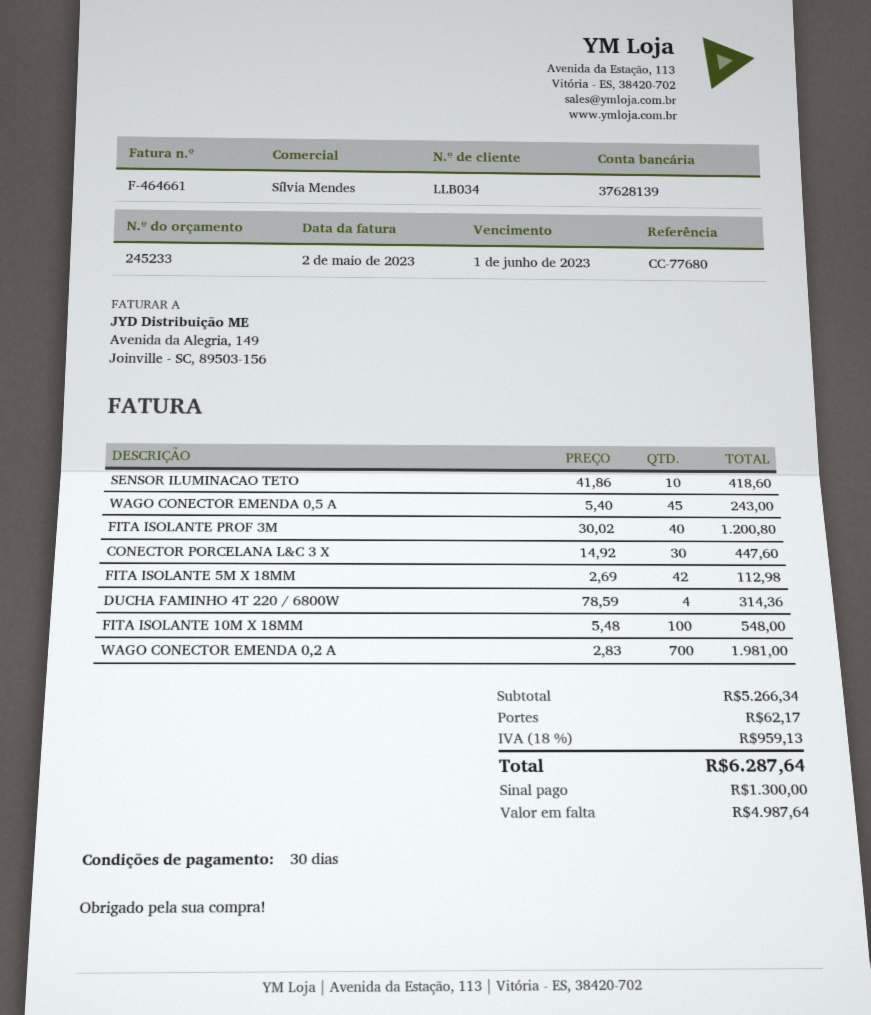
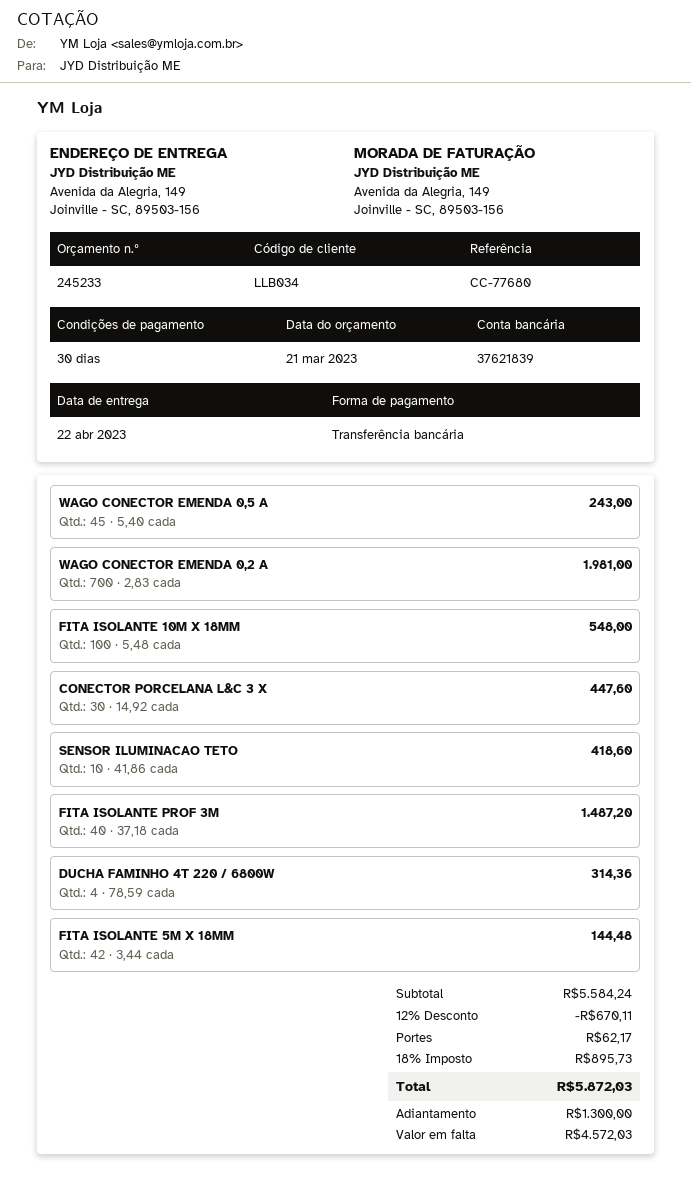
bank account: 37628139 -> 37621839
FITA ISOLANTE PROF 3M: 40 x 30.02 = 1200.80 -> 40 x 37.18 = 1487.20
FITA ISOLANTE 5M X 18MM: 42 x 2.69 = 112.98 -> 42 x 3.44 = 144.48
subtotal: 5266.34 -> 5584.24
discount: none -> 12% = 670.11
tax: 18% = 959.13 -> 18% = 895.73
total: 6287.64 -> 5872.03
balance: 4987.64 -> 4572.03

